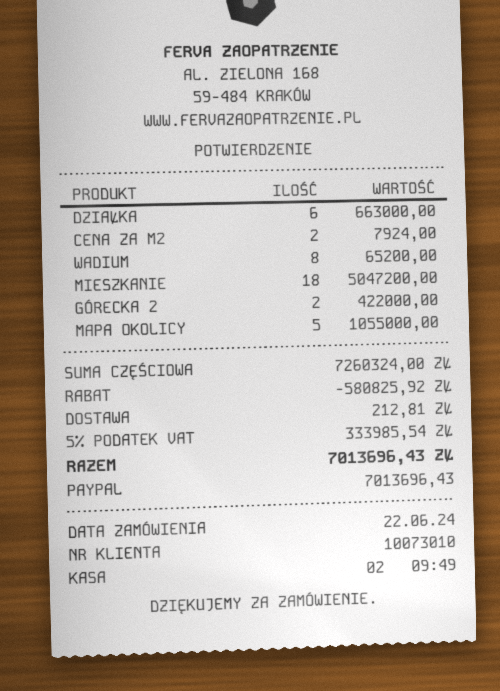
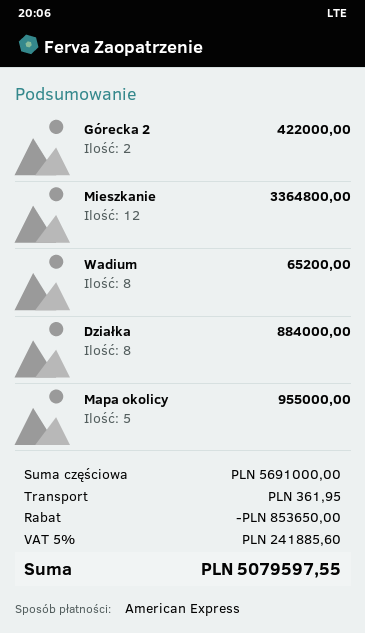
payment method: PayPal -> American Express
DZIAŁKA: 6 for 663000.00 -> 8 for 884000.00
CENA ZA M2: 2 for 7924.00 -> none
MIESZKANIE: 18 for 5047200.00 -> 12 for 3364800.00
MAPA OKOLICY: 5 for 1055000.00 -> 5 for 955000.00
subtotal: 7260324.00 -> 5691000.00
discount: 580825.92 -> 853650.00
shipping: 212.81 -> 361.95
tax: 5% = 333985.54 -> 5% = 241885.60
total: 7013696.43 -> 5079597.55

